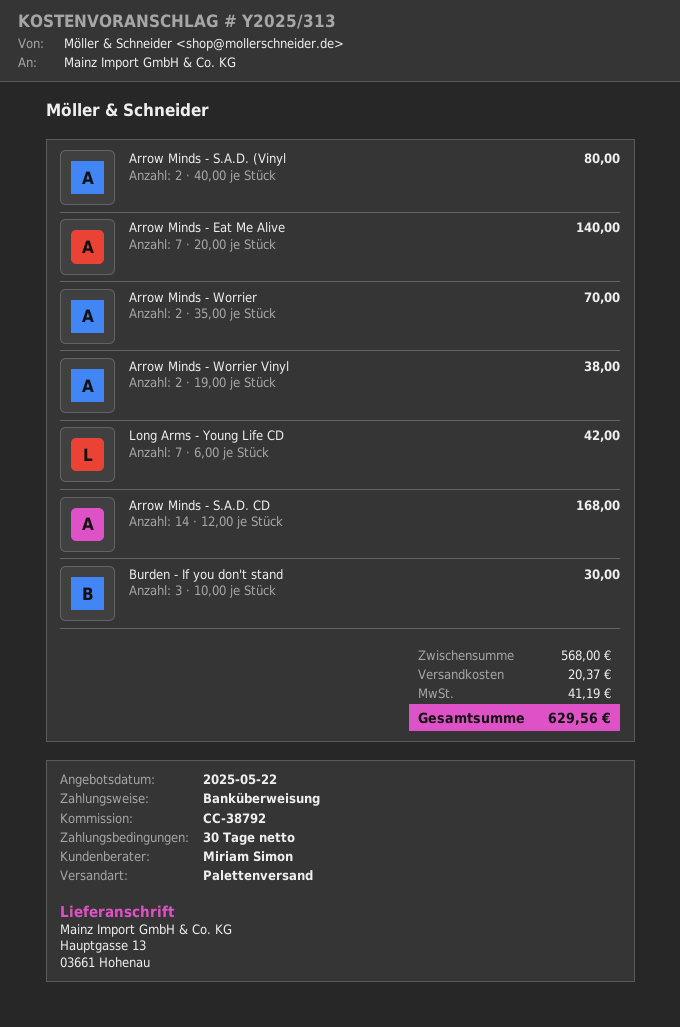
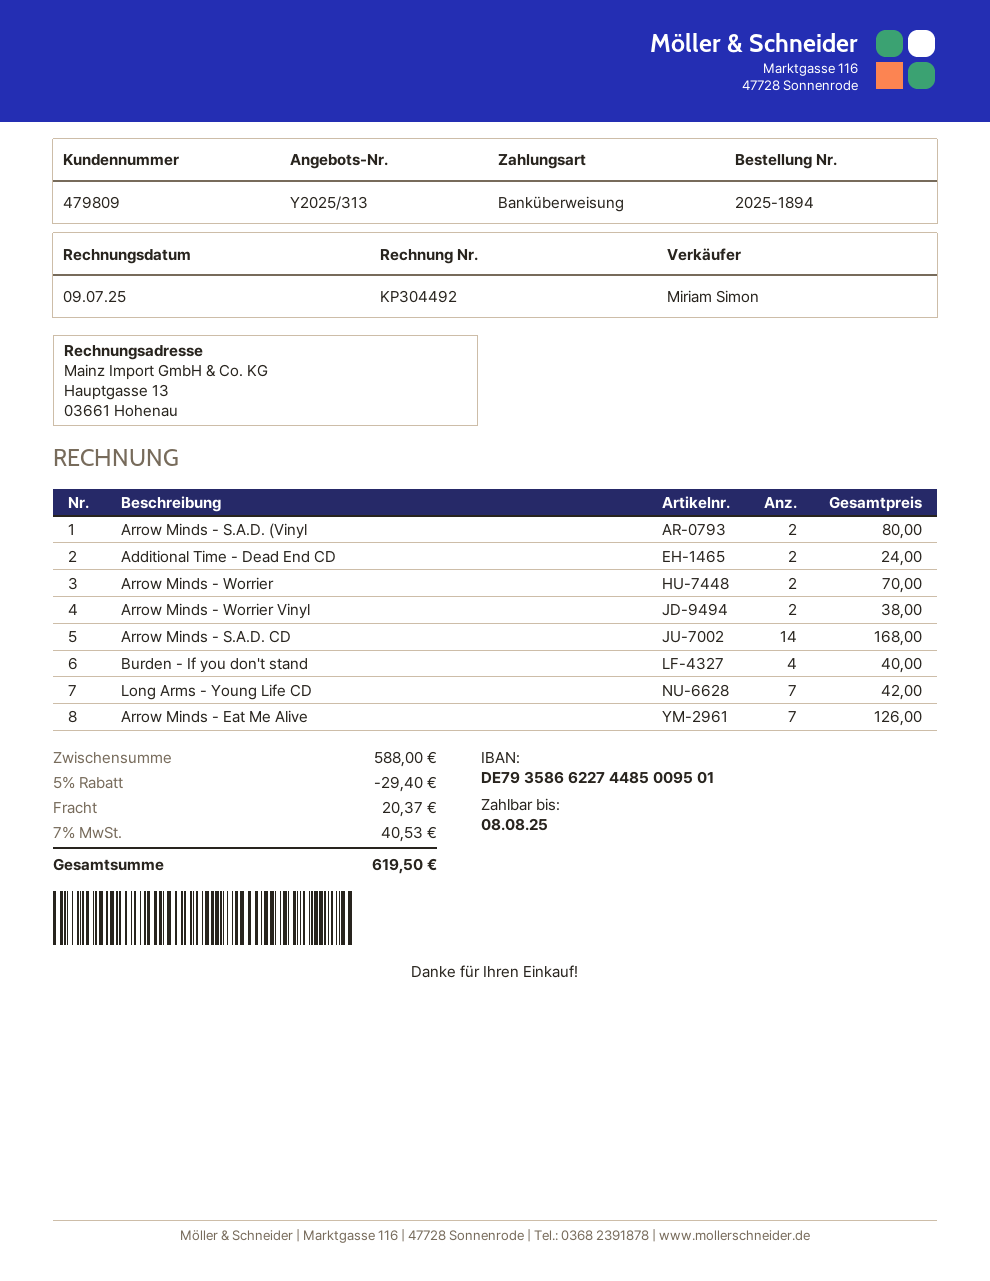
Arrow Minds - Eat Me Alive: 7 for 140.00 -> 7 for 126.00
Burden - If you don't stand: 3 for 30.00 -> 4 for 40.00
Additional Time - Dead End CD: none -> 2 for 24.00
subtotal: 568.00 -> 588.00
discount: none -> 5% = 29.40
tax: 41.19 -> 40.53
total: 629.56 -> 619.50

